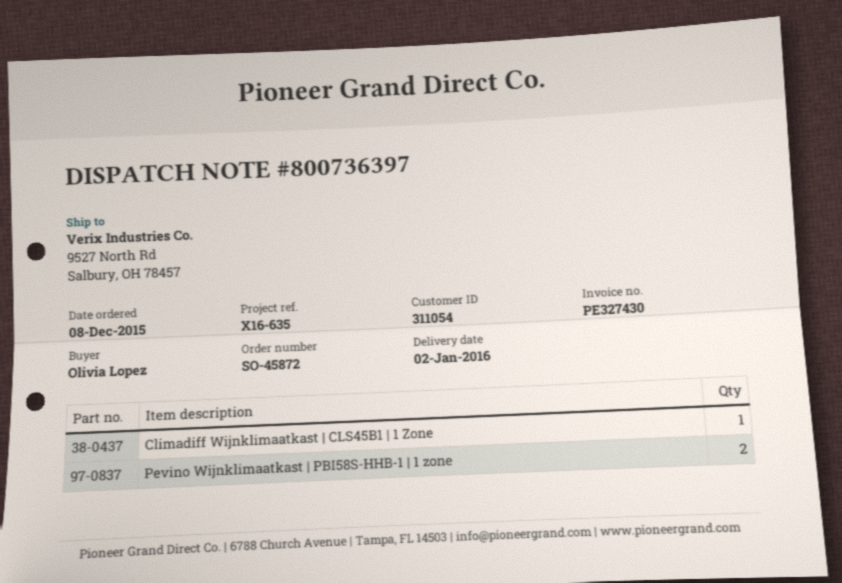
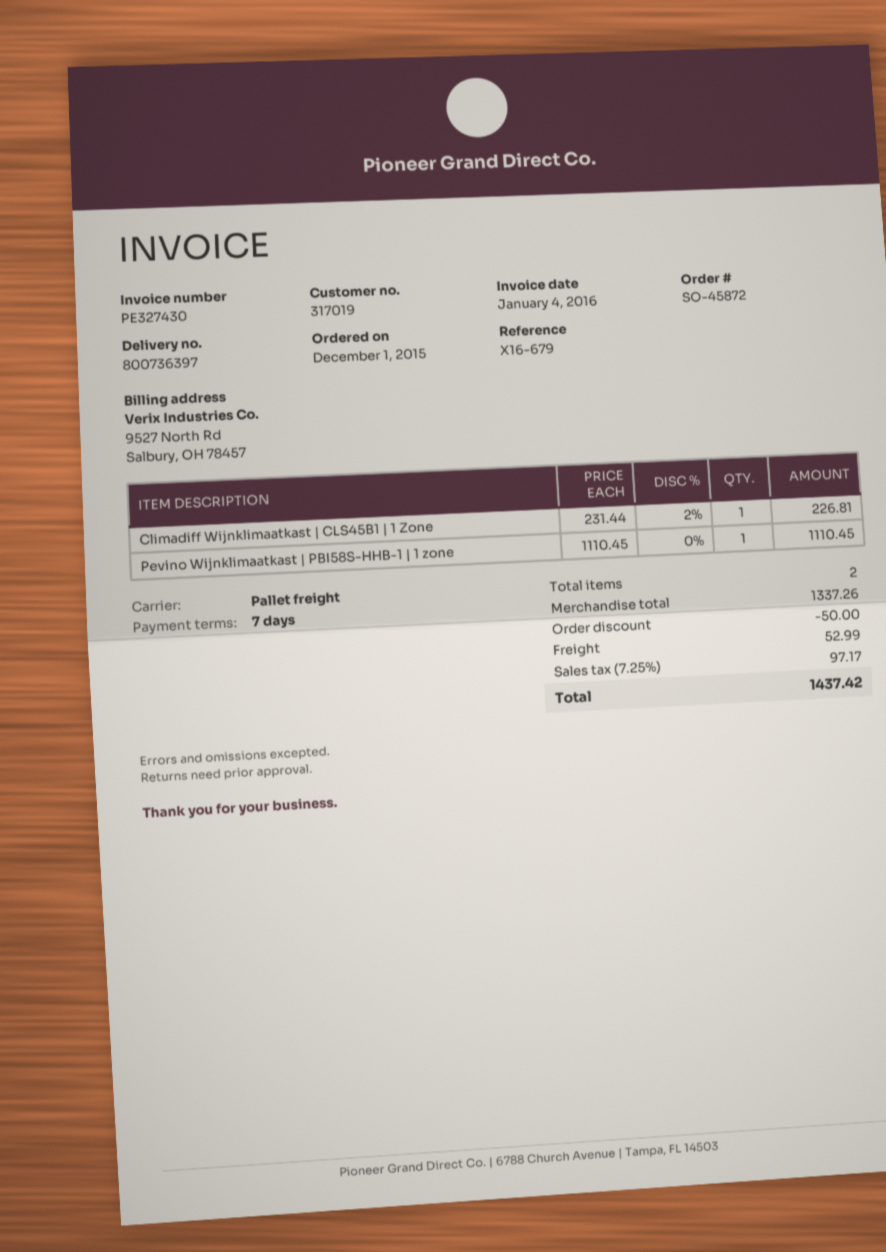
order date: 2015-12-08 -> 2015-12-01
customer number: 311054 -> 317019
reference: X16-635 -> X16-679
Pevino Wijnklimaatkast | PBI58S-HHB-1 | 1 zone: 2 -> 1

